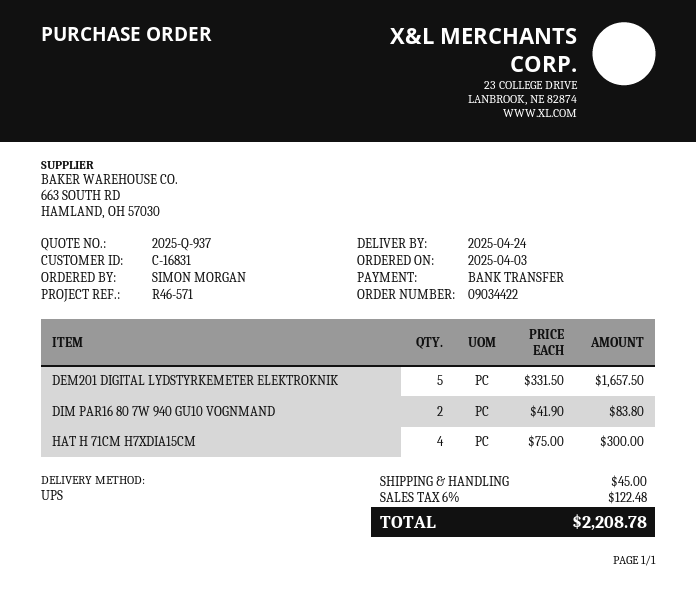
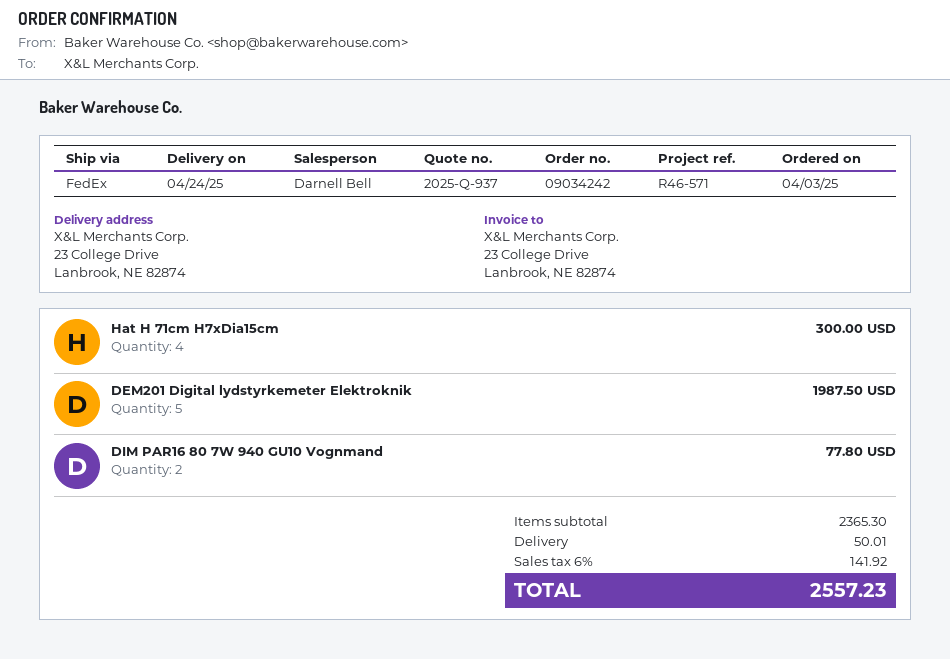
order number: 09034422 -> 09034242
shipping method: UPS -> FedEx
DEM201 DIGITAL LYDSTYRKEMETER ELEKTROKNIK: 5 for 1657.50 -> 5 for 1987.50
DIM PAR16 80 7W 940 GU10 VOGNMAND: 2 for 83.80 -> 2 for 77.80
shipping: 45.00 -> 50.01
tax: 6% = 122.48 -> 6% = 141.92
total: 2208.78 -> 2557.23

